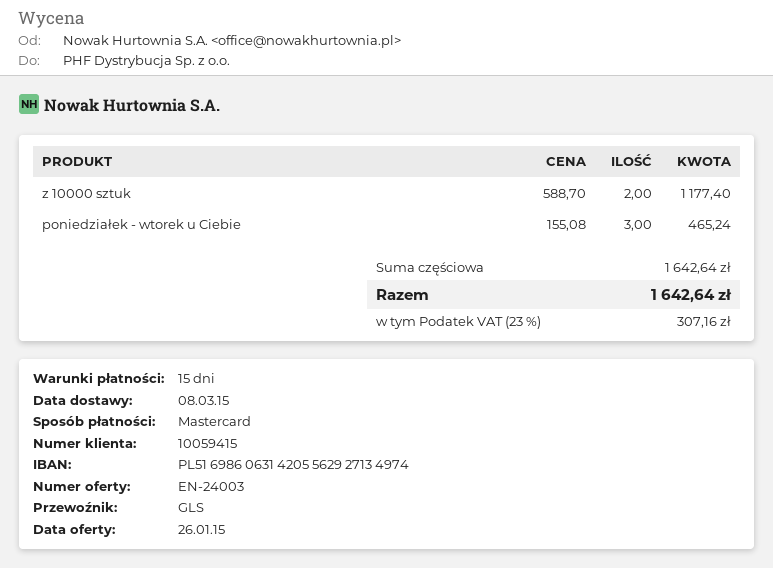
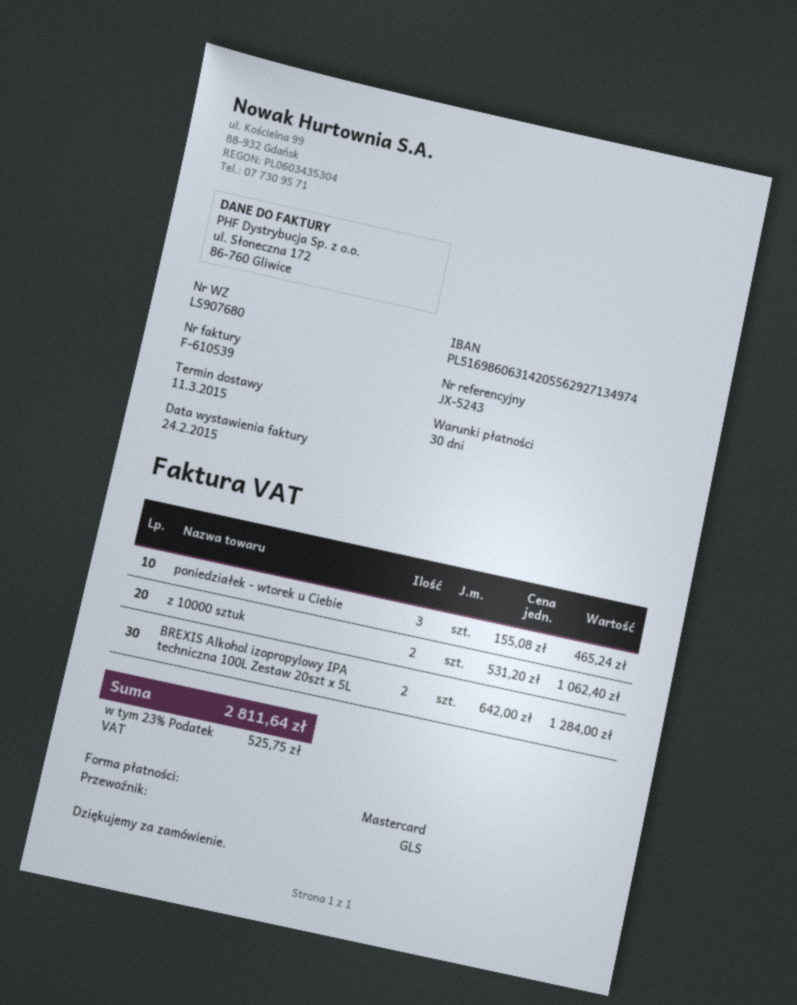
delivery date: 2015-03-08 -> 2015-03-11
payment terms: 15 days -> 30 days
z 10000 sztuk: 2 x 588.70 = 1177.40 -> 2 x 531.20 = 1062.40
BREXIS Alkohol izopropylowy IPA techniczna 100L Zestaw 20szt x 5L: none -> 2 x 642.00 = 1284.00
tax: 23% = 307.16 -> 23% = 525.75
total: 1642.64 -> 2811.64

